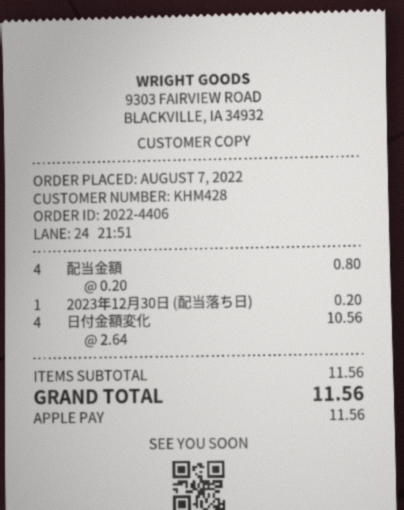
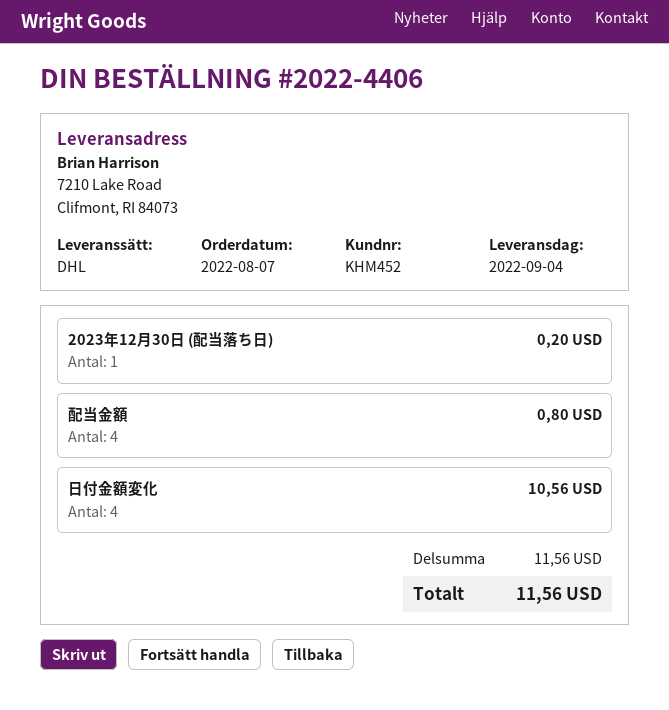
customer number: KHM428 -> KHM452

